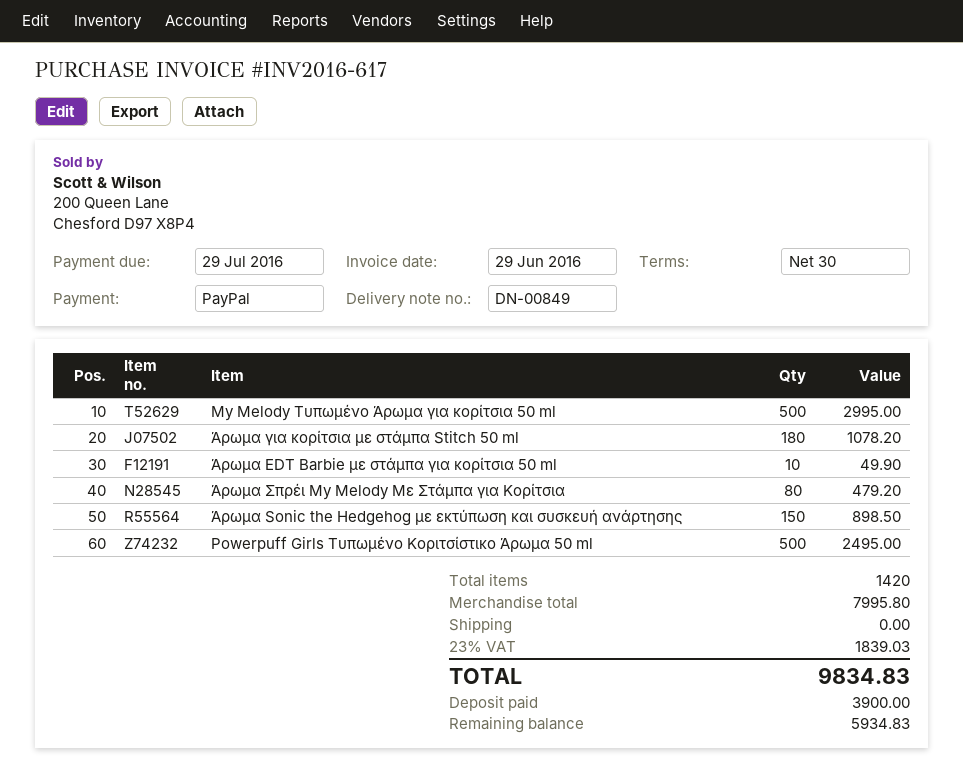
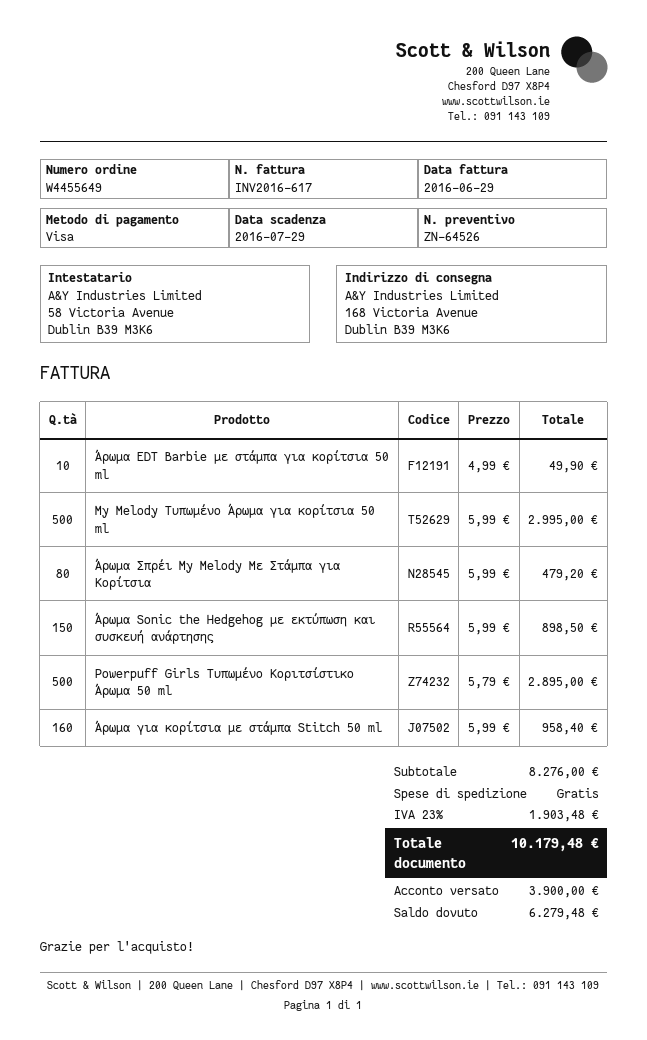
payment method: PayPal -> Visa
Άρωμα για κορίτσια με στάμπα Stitch 50 ml: 180 for 1078.20 -> 160 for 958.40
Powerpuff Girls Τυπωμένο Κοριτσίστικο Άρωμα 50 ml: 500 for 2495.00 -> 500 for 2895.00
subtotal: 7995.80 -> 8276.00
tax: 23% = 1839.03 -> 23% = 1903.48
total: 9834.83 -> 10179.48
balance: 5934.83 -> 6279.48

